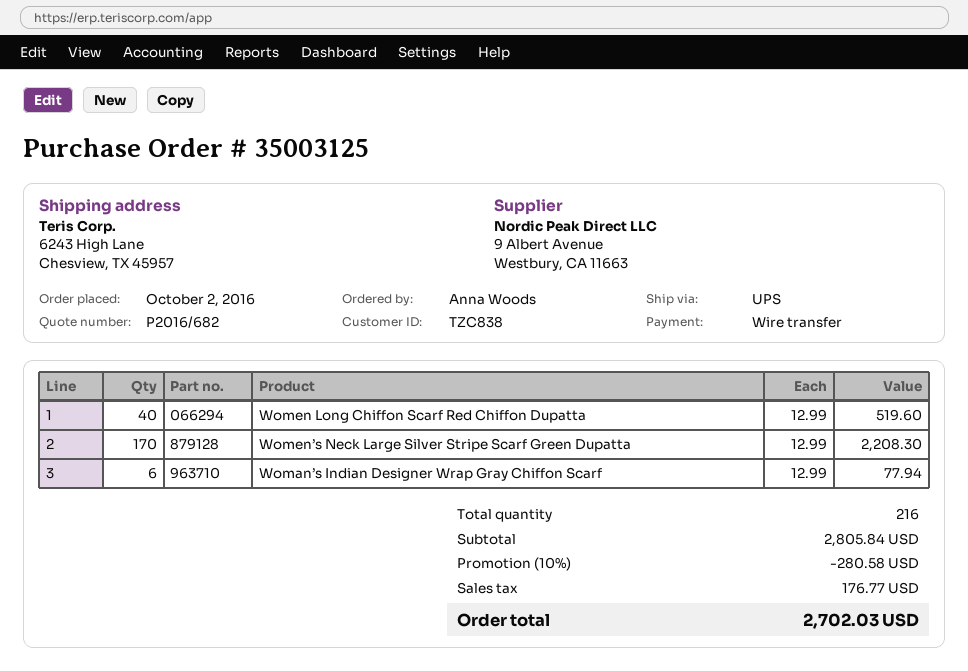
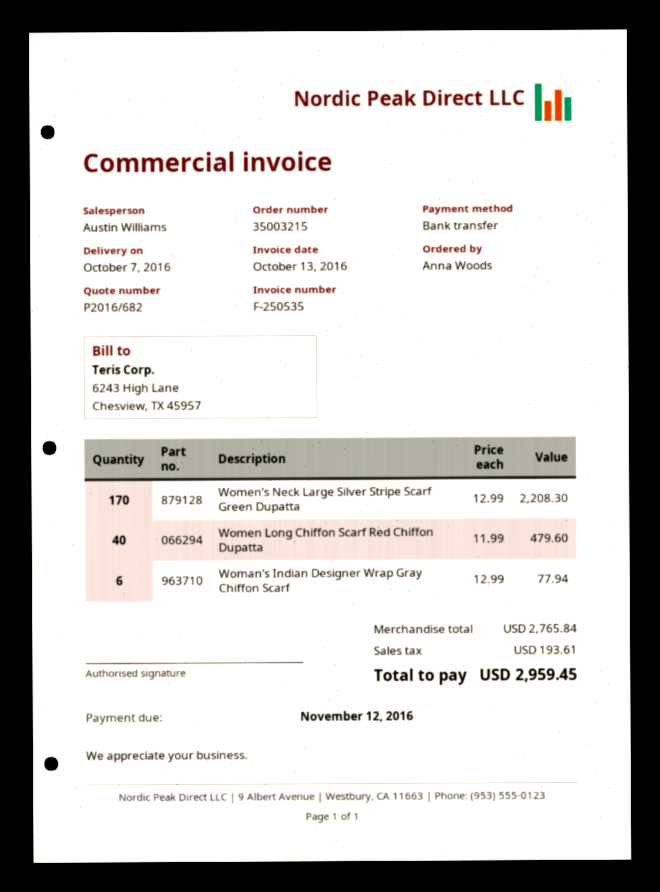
order number: 35003125 -> 35003215
Women Long Chiffon Scarf Red Chiffon Dupatta: 40 x 12.99 = 519.60 -> 40 x 11.99 = 479.60
subtotal: 2805.84 -> 2765.84
discount: 10% = 280.58 -> none
tax: 176.77 -> 193.61
total: 2702.03 -> 2959.45

